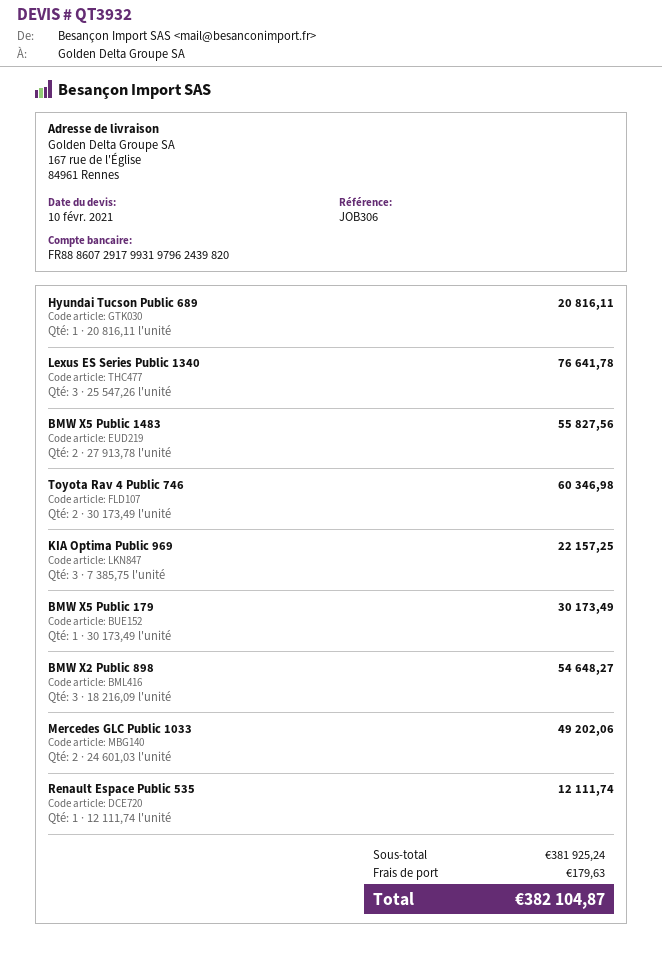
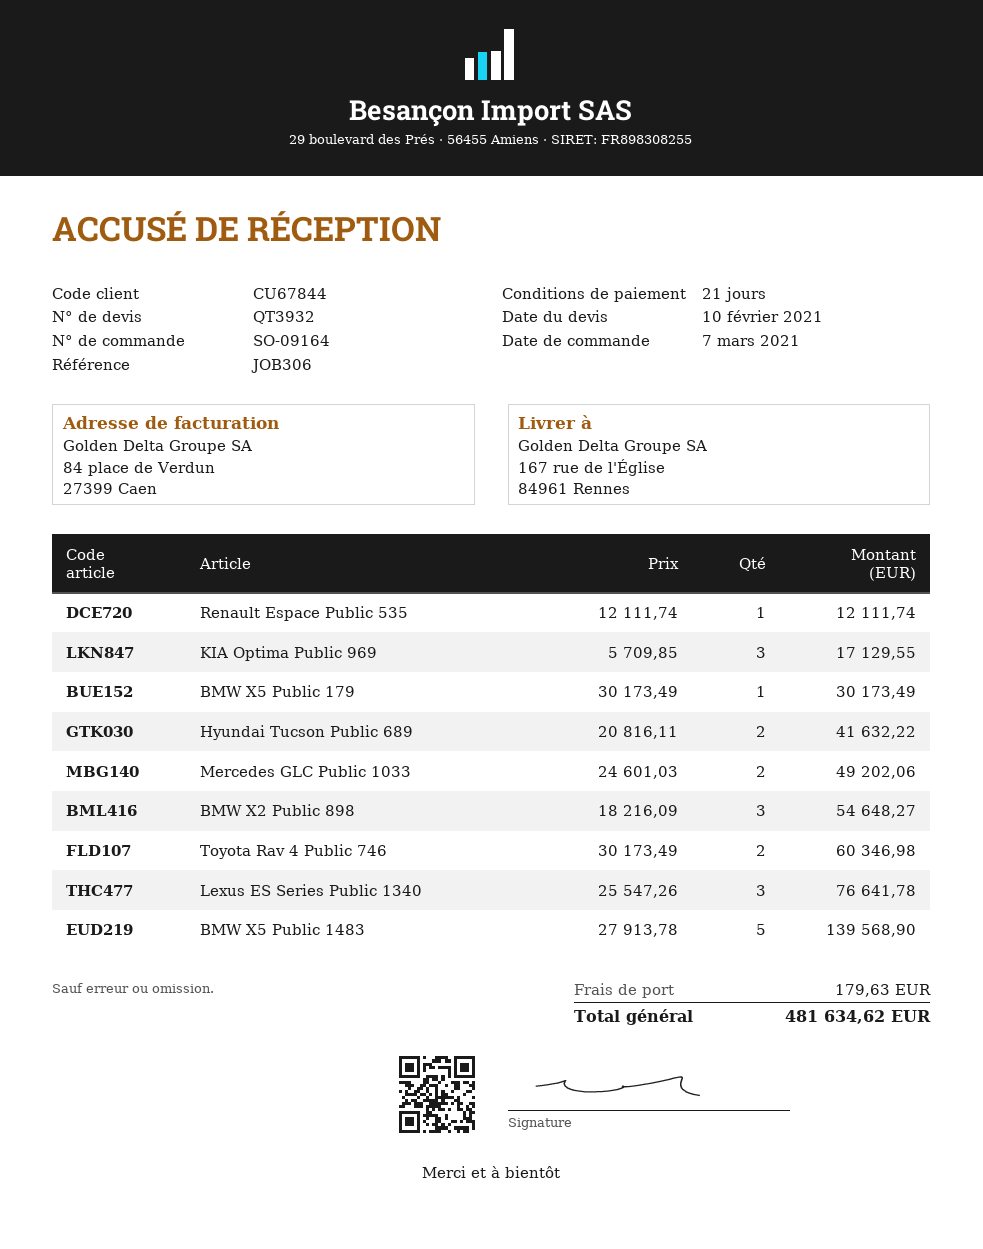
Hyundai Tucson Public 689: 1 x 20816.11 = 20816.11 -> 2 x 20816.11 = 41632.22
BMW X5 Public 1483: 2 x 27913.78 = 55827.56 -> 5 x 27913.78 = 139568.90
KIA Optima Public 969: 3 x 7385.75 = 22157.25 -> 3 x 5709.85 = 17129.55
total: 382104.87 -> 481634.62

